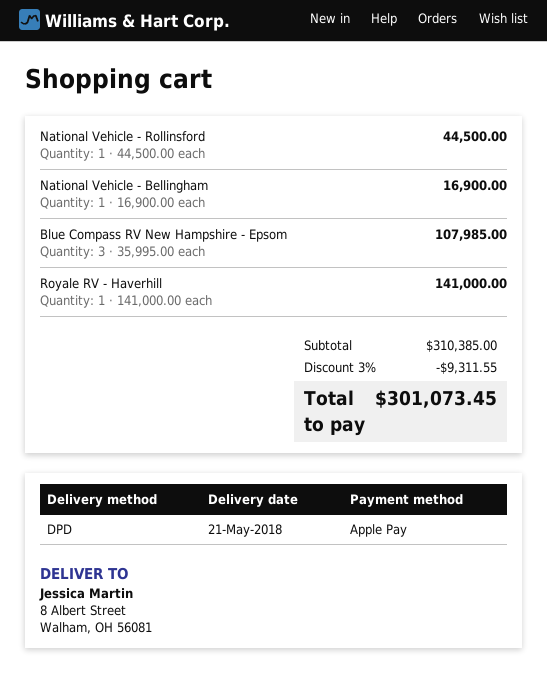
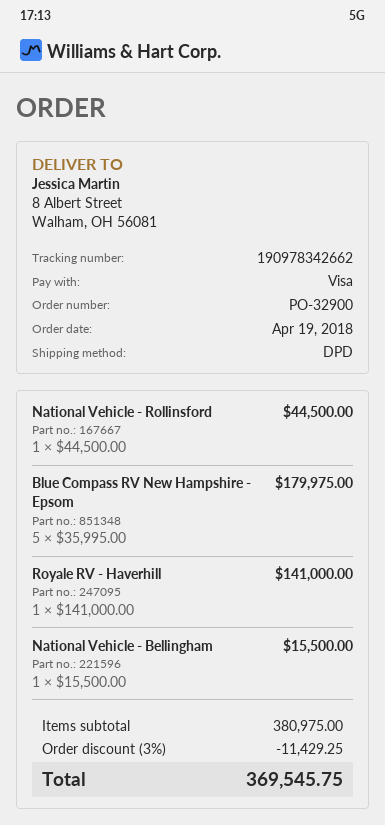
payment method: Apple Pay -> Visa
National Vehicle - Bellingham: 1 x 16900.00 = 16900.00 -> 1 x 15500.00 = 15500.00
Blue Compass RV New Hampshire - Epsom: 3 x 35995.00 = 107985.00 -> 5 x 35995.00 = 179975.00
subtotal: 310385.00 -> 380975.00
discount: 3% = 9311.55 -> 3% = 11429.25
total: 301073.45 -> 369545.75

